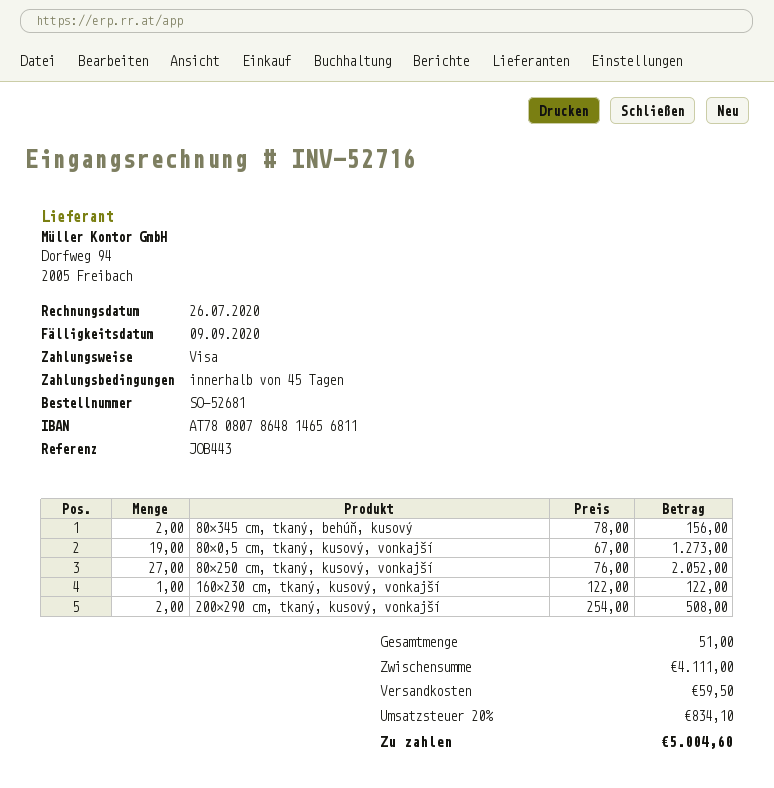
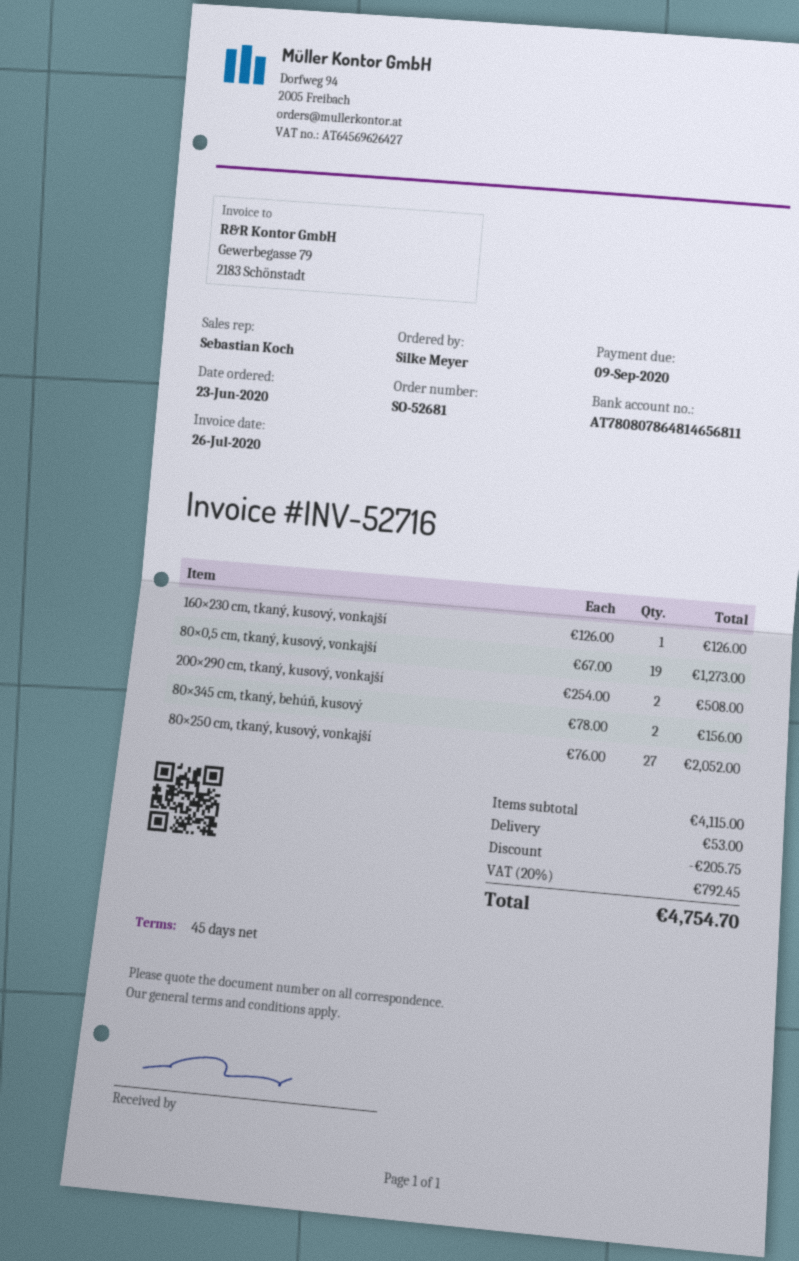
160×230 cm, tkaný, kusový, vonkajší: 1 x 122.00 = 122.00 -> 1 x 126.00 = 126.00
subtotal: 4111.00 -> 4115.00
discount: none -> 205.75
shipping: 59.50 -> 53.00
tax: 20% = 834.10 -> 20% = 792.45
total: 5004.60 -> 4754.70

